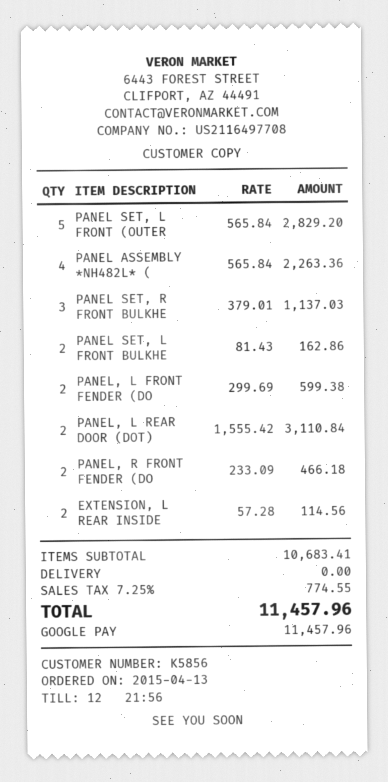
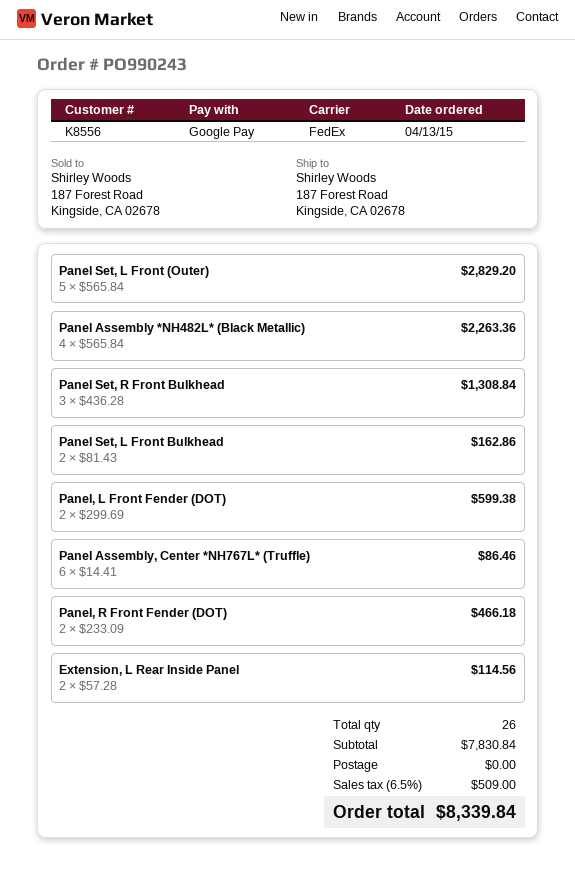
customer number: K5856 -> K8556
PANEL SET, R FRONT BULKHE: 3 x 379.01 = 1137.03 -> 3 x 436.28 = 1308.84
PANEL, L REAR DOOR (DOT): 2 x 1555.42 = 3110.84 -> none
Panel Assembly, Center *NH767L* (Truffle): none -> 6 x 14.41 = 86.46
subtotal: 10683.41 -> 7830.84
tax: 7.25% = 774.55 -> 6.5% = 509.00
total: 11457.96 -> 8339.84

